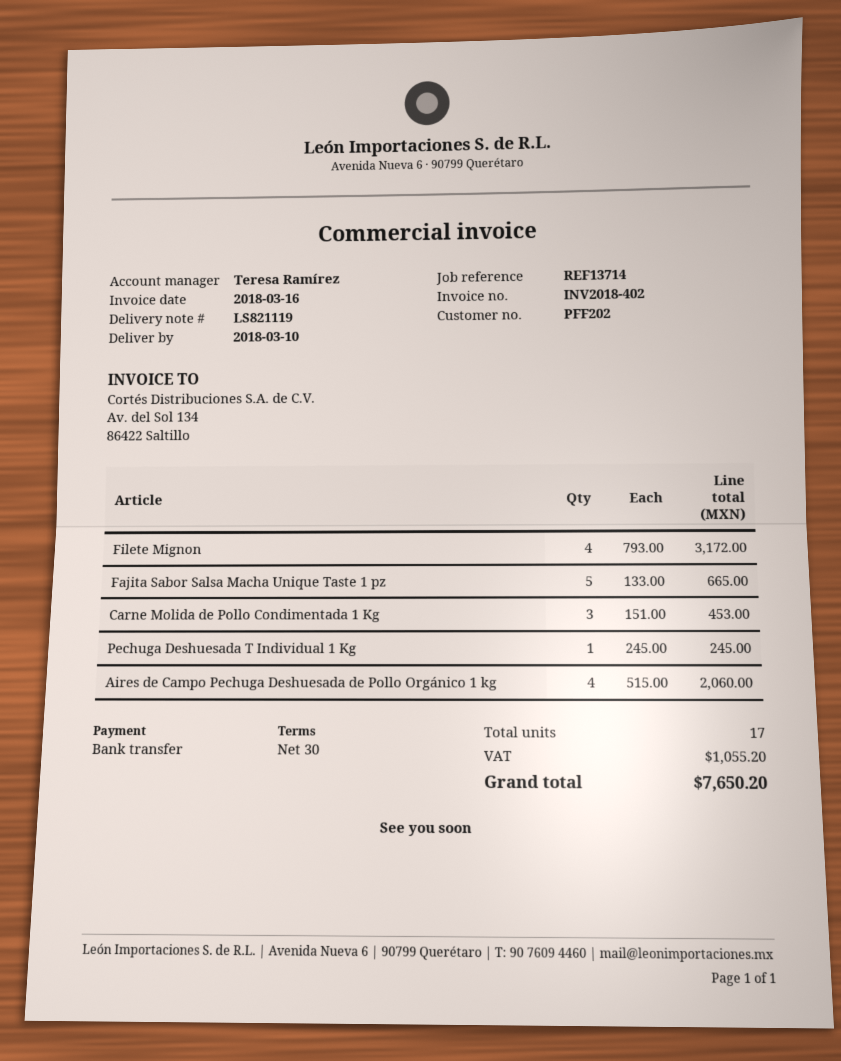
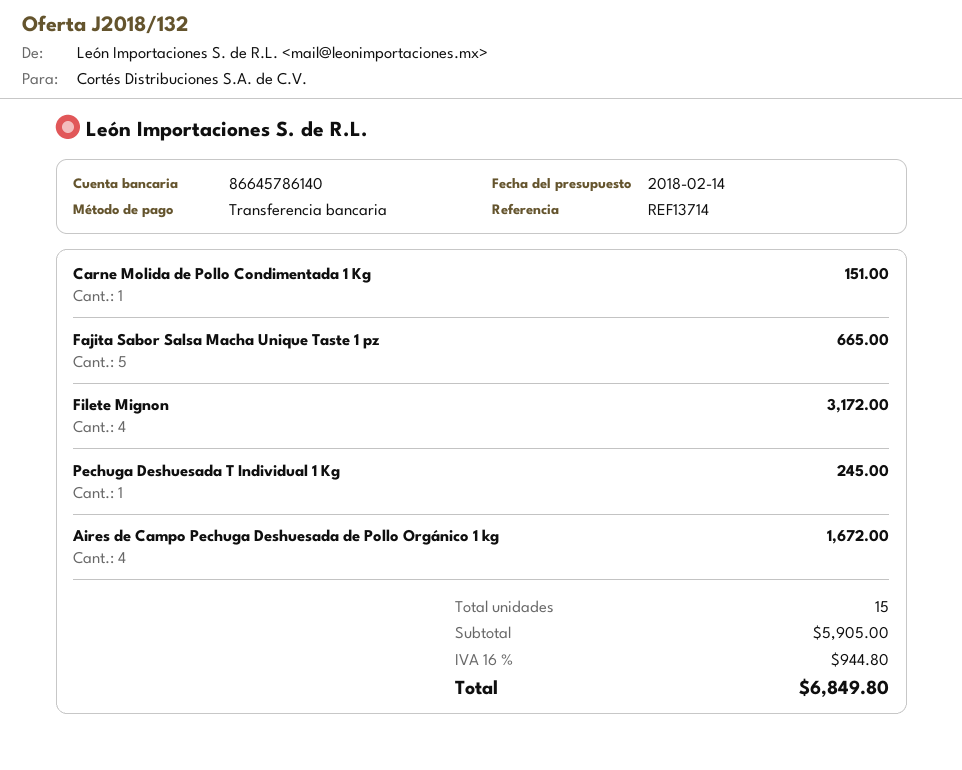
Carne Molida de Pollo Condimentada 1 Kg: 3 for 453.00 -> 1 for 151.00
Aires de Campo Pechuga Deshuesada de Pollo Orgánico 1 kg: 4 for 2060.00 -> 4 for 1672.00
total quantity: 17 -> 15
tax: 1055.20 -> 944.80
total: 7650.20 -> 6849.80

